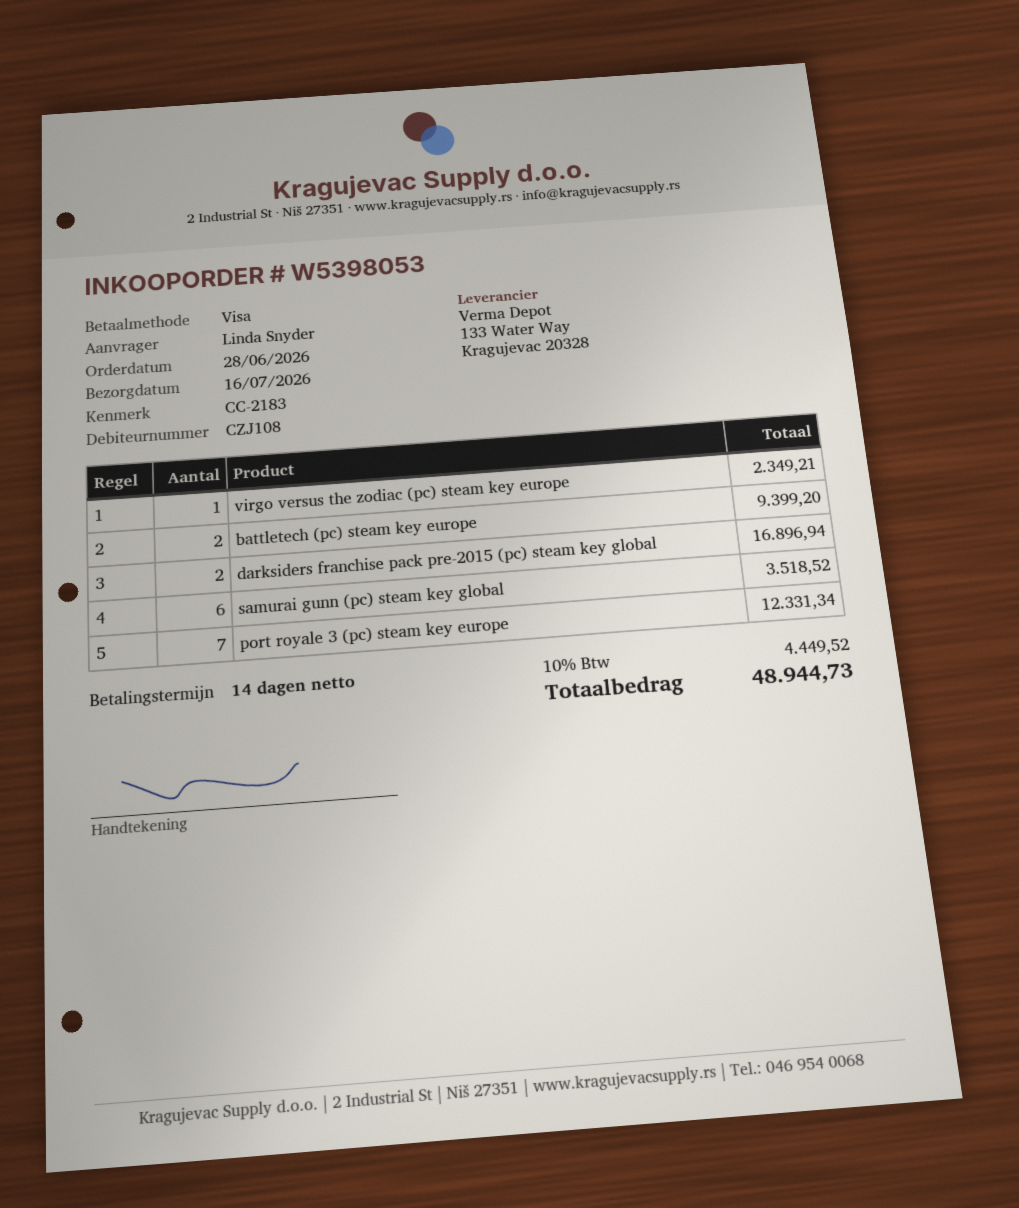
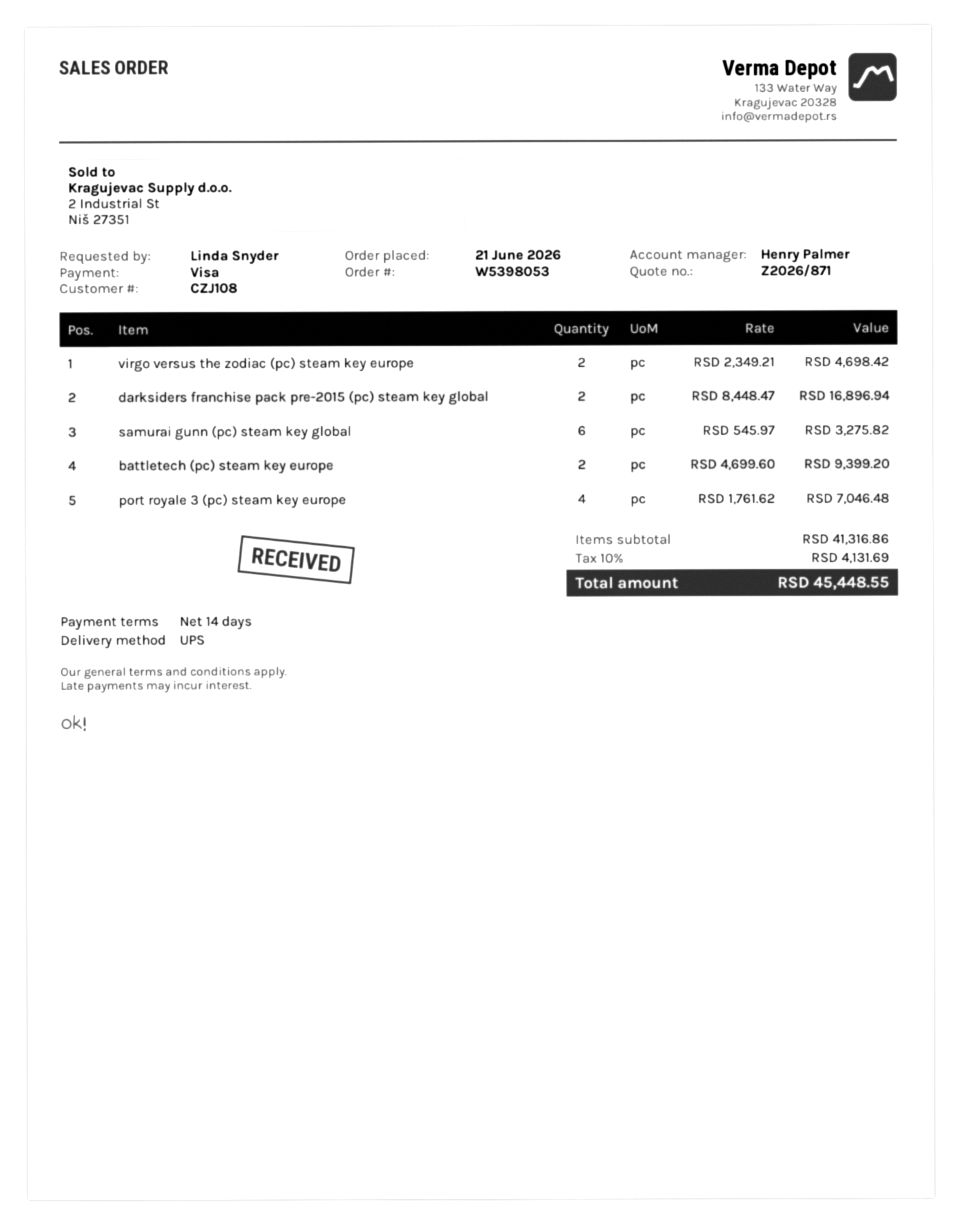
order date: 2026-06-28 -> 2026-06-21
virgo versus the zodiac (pc) steam key europe: 1 for 2349.21 -> 2 for 4698.42
samurai gunn (pc) steam key global: 6 for 3518.52 -> 6 for 3275.82
port royale 3 (pc) steam key europe: 7 for 12331.34 -> 4 for 7046.48
tax: 10% = 4449.52 -> 10% = 4131.69
total: 48944.73 -> 45448.55

